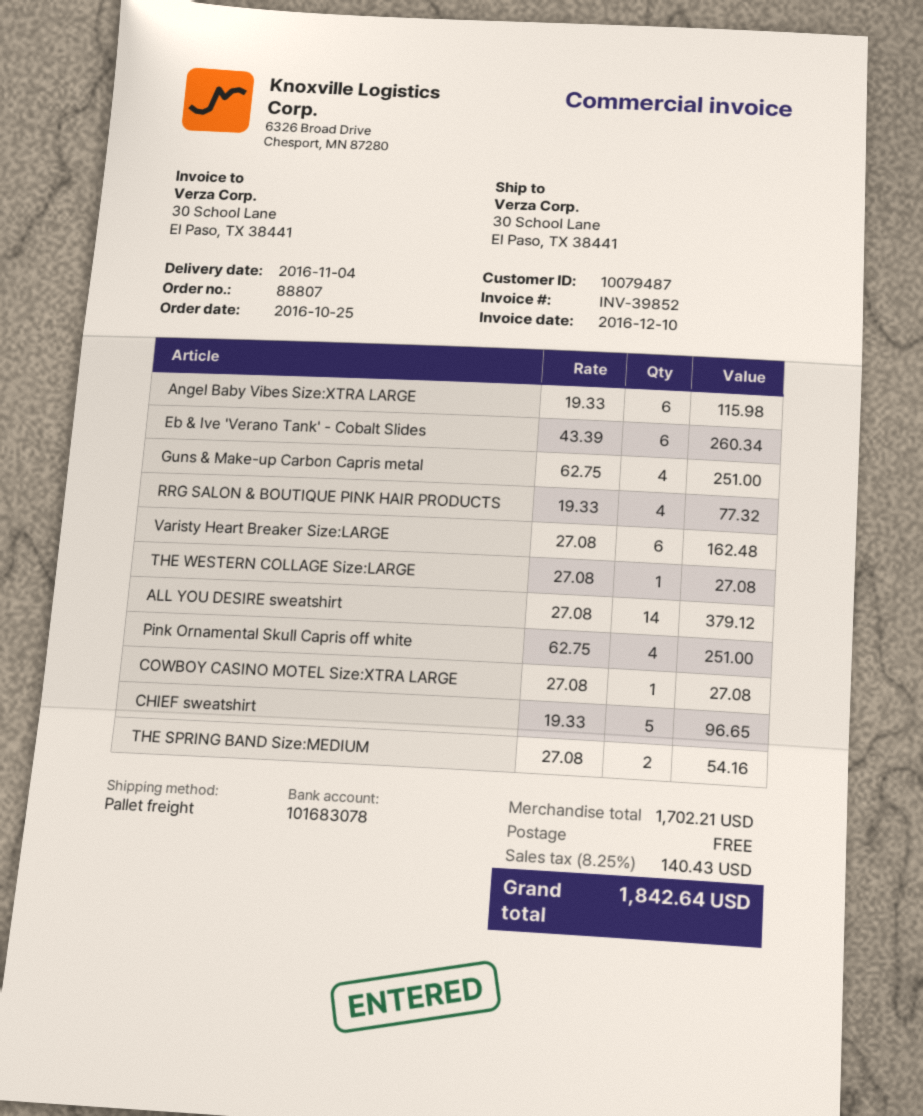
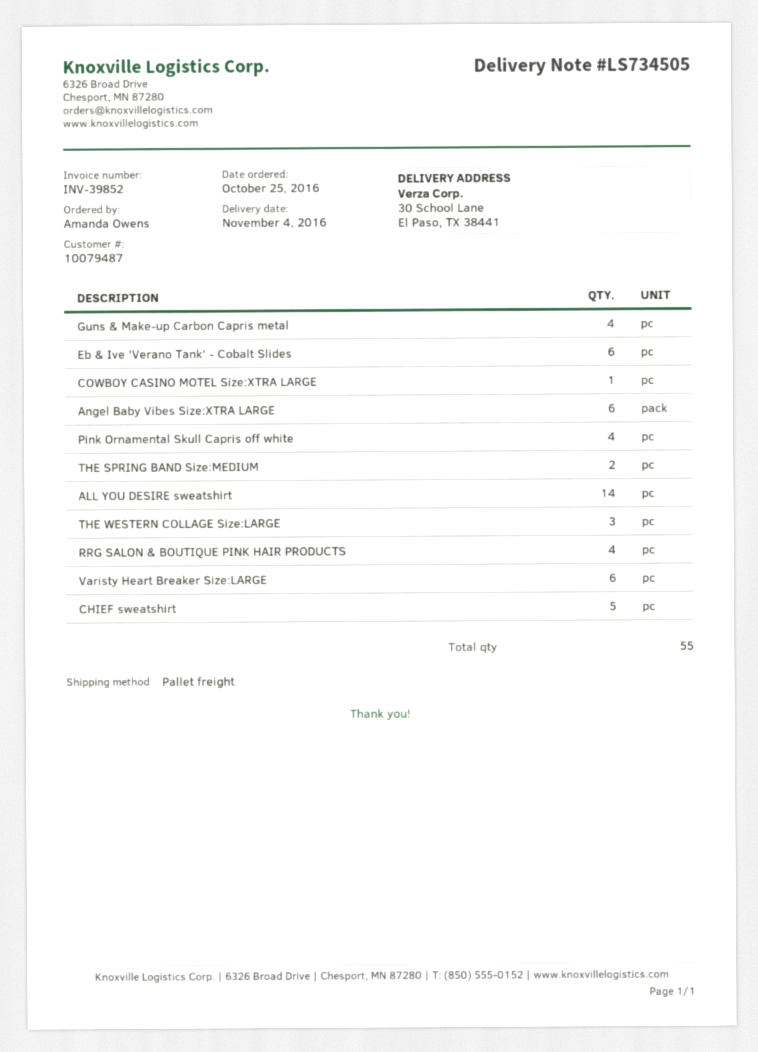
THE WESTERN COLLAGE Size:LARGE: 1 -> 3

